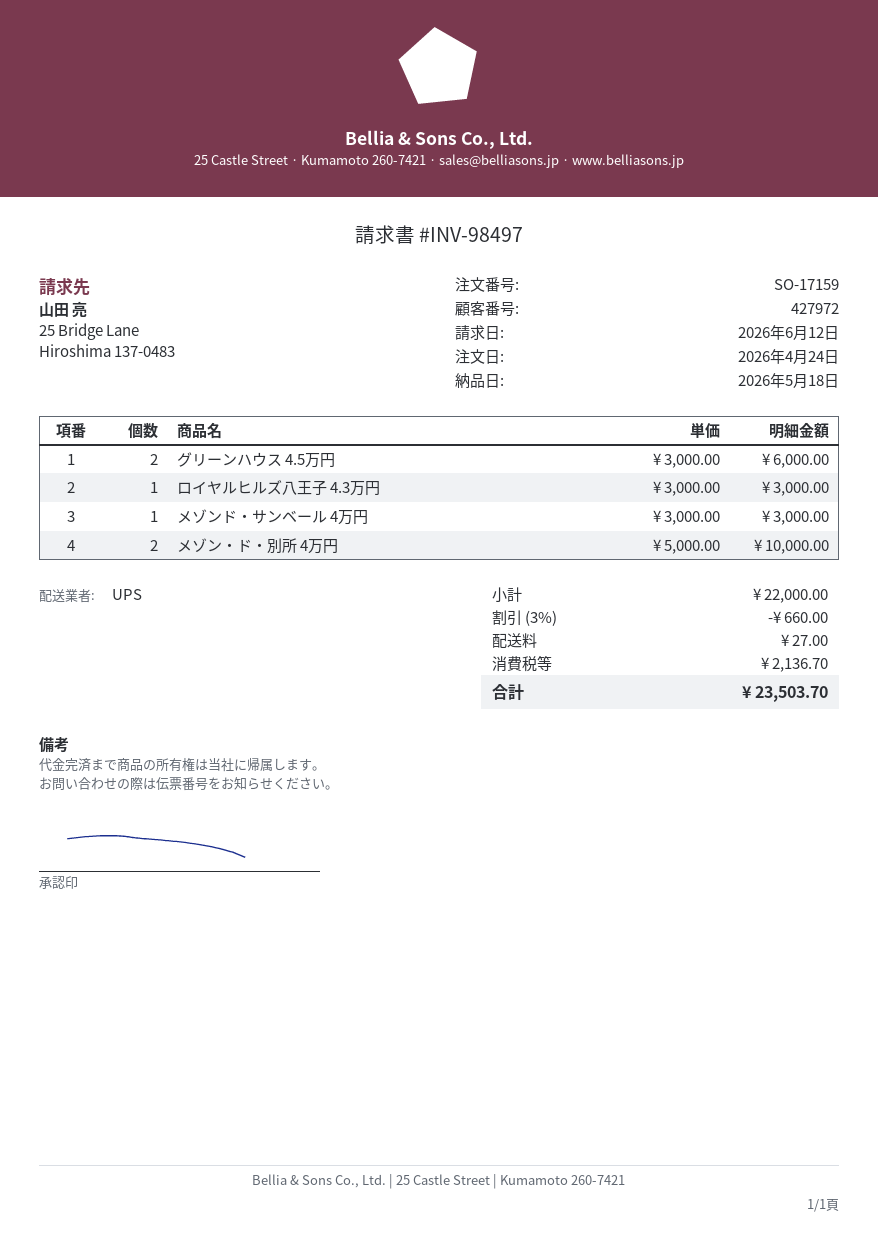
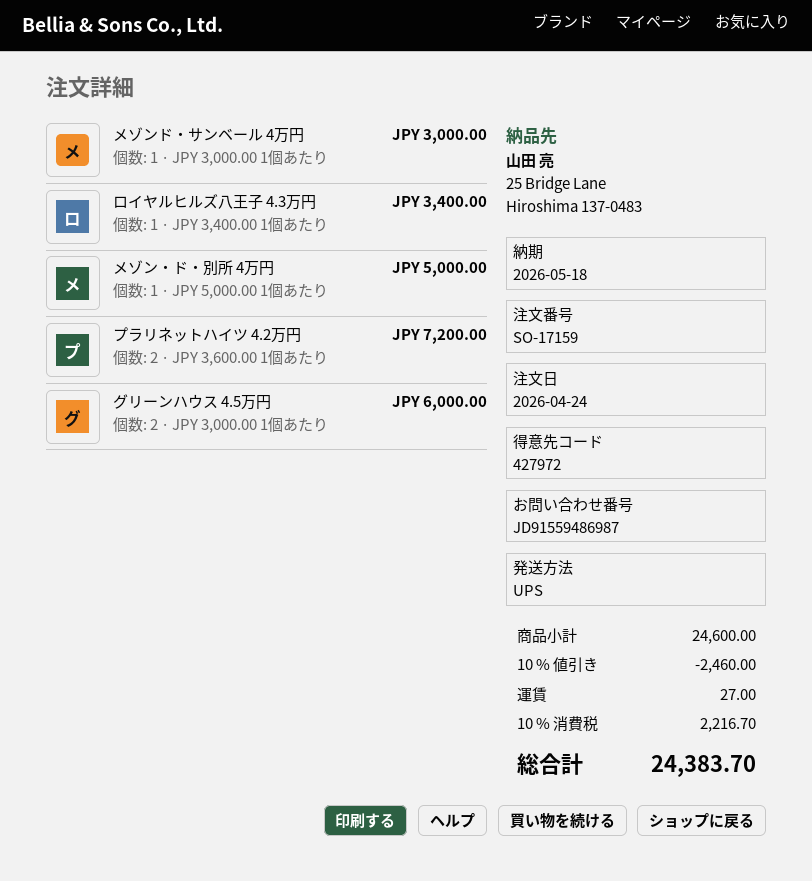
ロイヤルヒルズ八王子 4.3万円: 1 x 3000.00 = 3000.00 -> 1 x 3400.00 = 3400.00
メゾン・ド・別所 4万円: 2 x 5000.00 = 10000.00 -> 1 x 5000.00 = 5000.00
プラリネットハイツ 4.2万円: none -> 2 x 3600.00 = 7200.00
subtotal: 22000.00 -> 24600.00
discount: 3% = 660.00 -> 10% = 2460.00
tax: 2136.70 -> 2216.70
total: 23503.70 -> 24383.70

